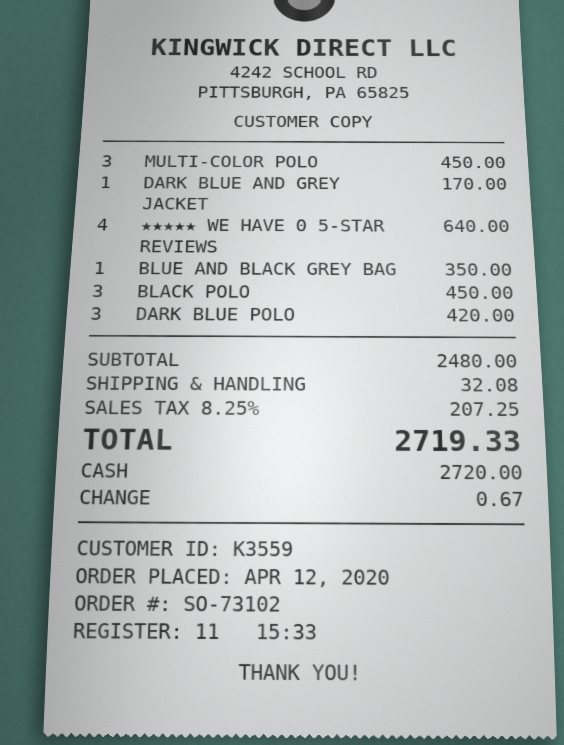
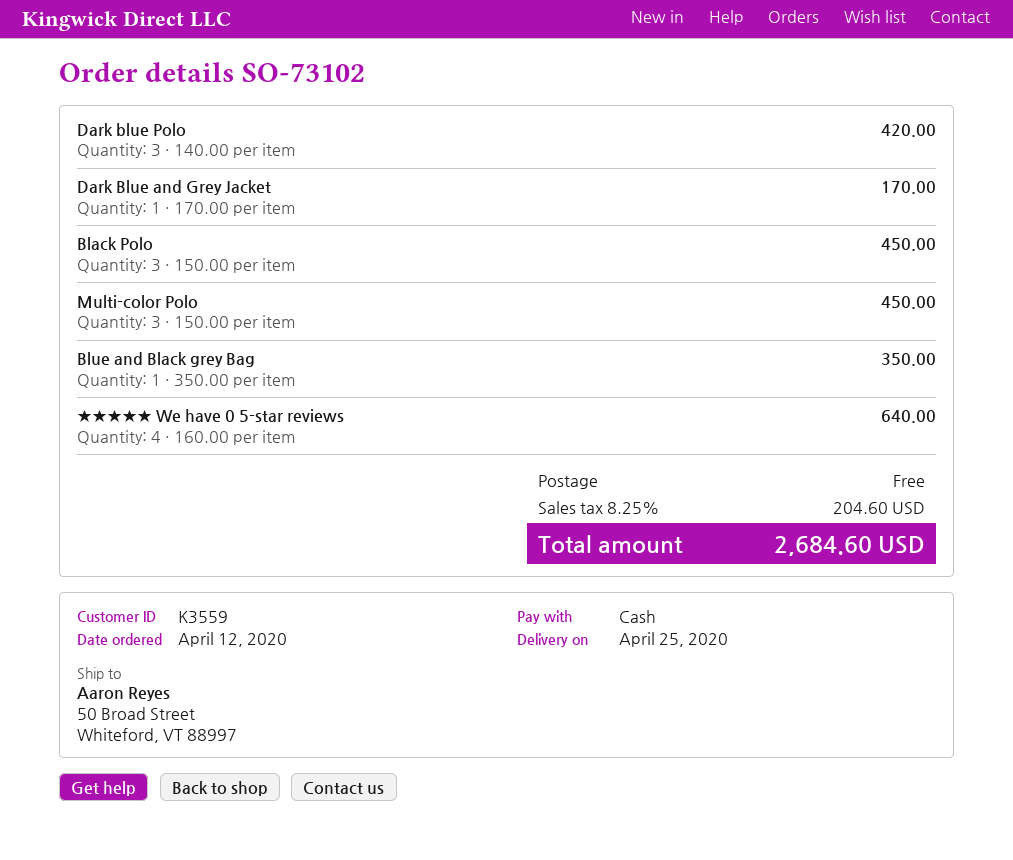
shipping: 32.08 -> 0.00
tax: 8.25% = 207.25 -> 8.25% = 204.60
total: 2719.33 -> 2684.60

